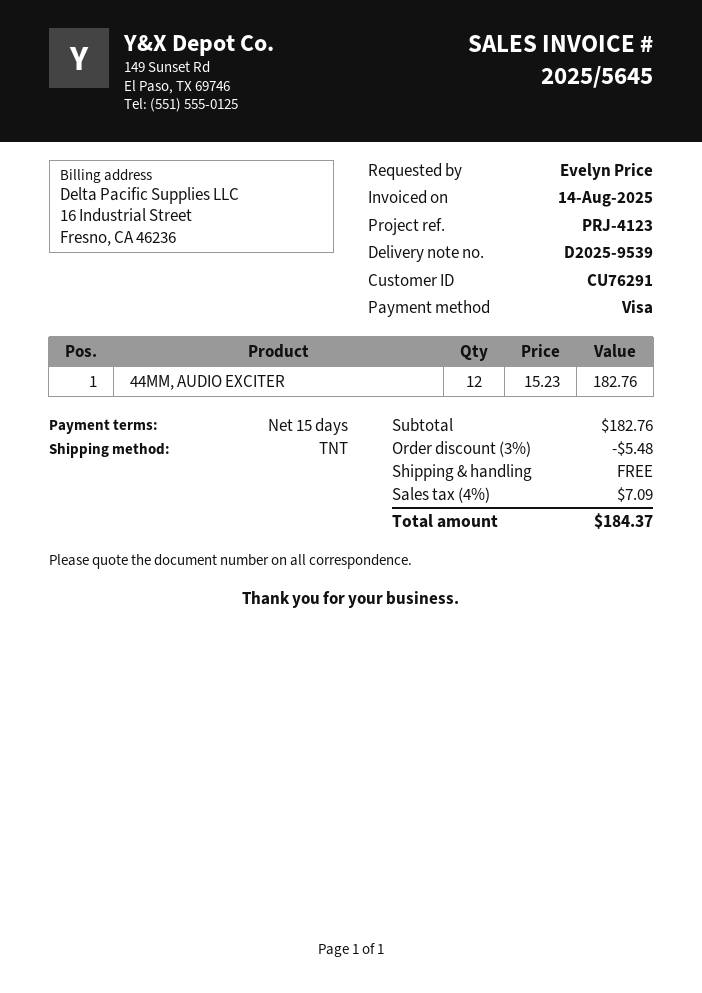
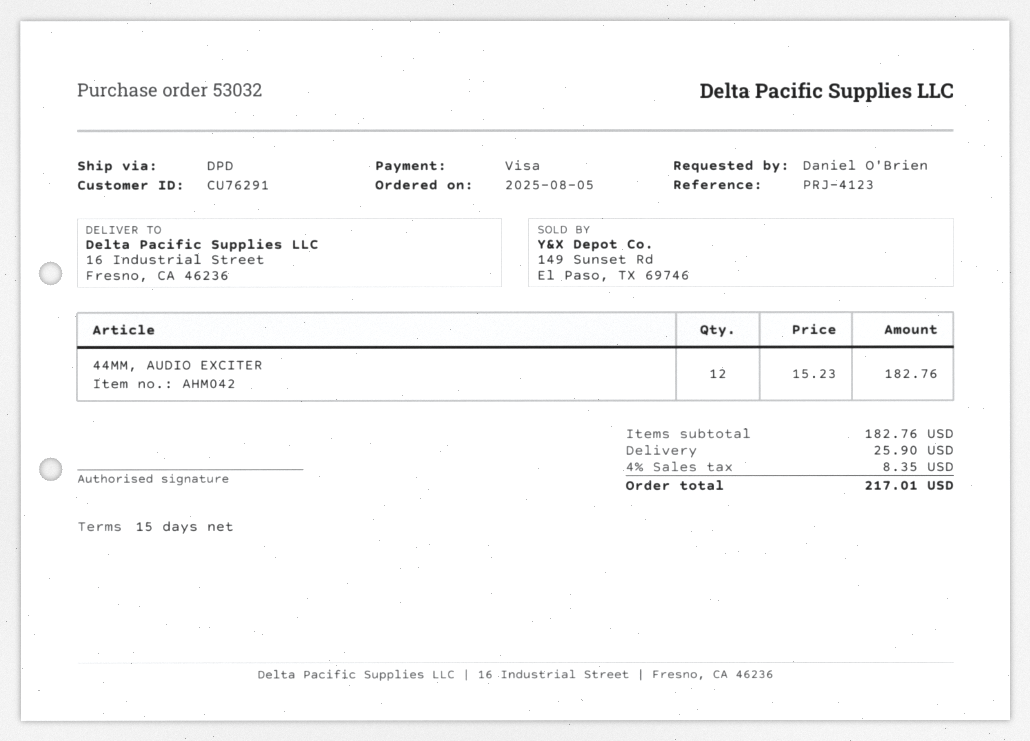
ordered by: Evelyn Price -> Daniel O'Brien
shipping method: TNT -> DPD
discount: 3% = 5.48 -> none
shipping: 0.00 -> 25.90
tax: 4% = 7.09 -> 4% = 8.35
total: 184.37 -> 217.01

